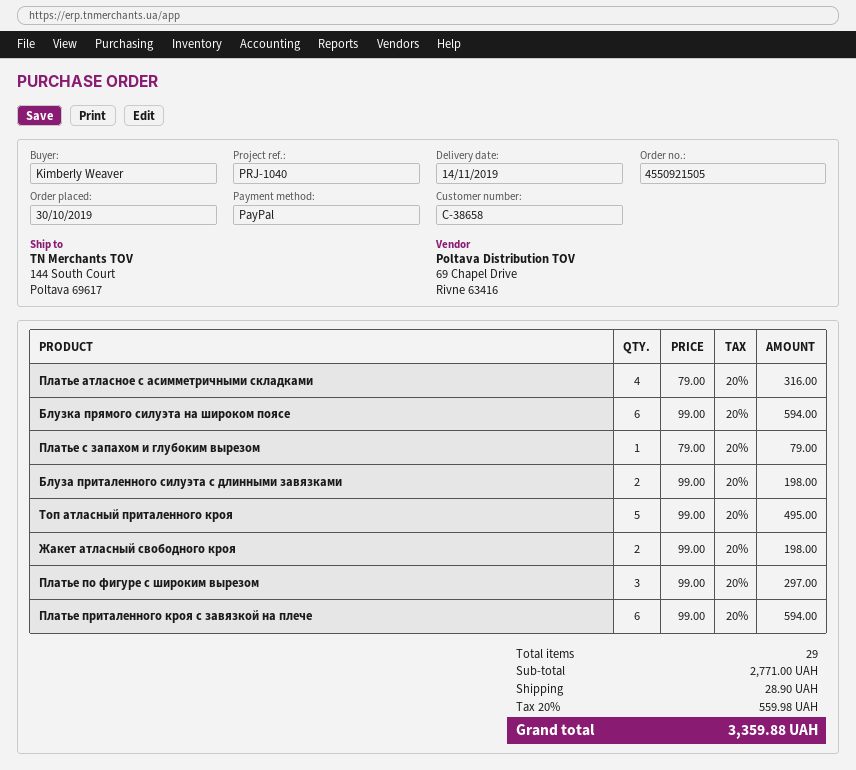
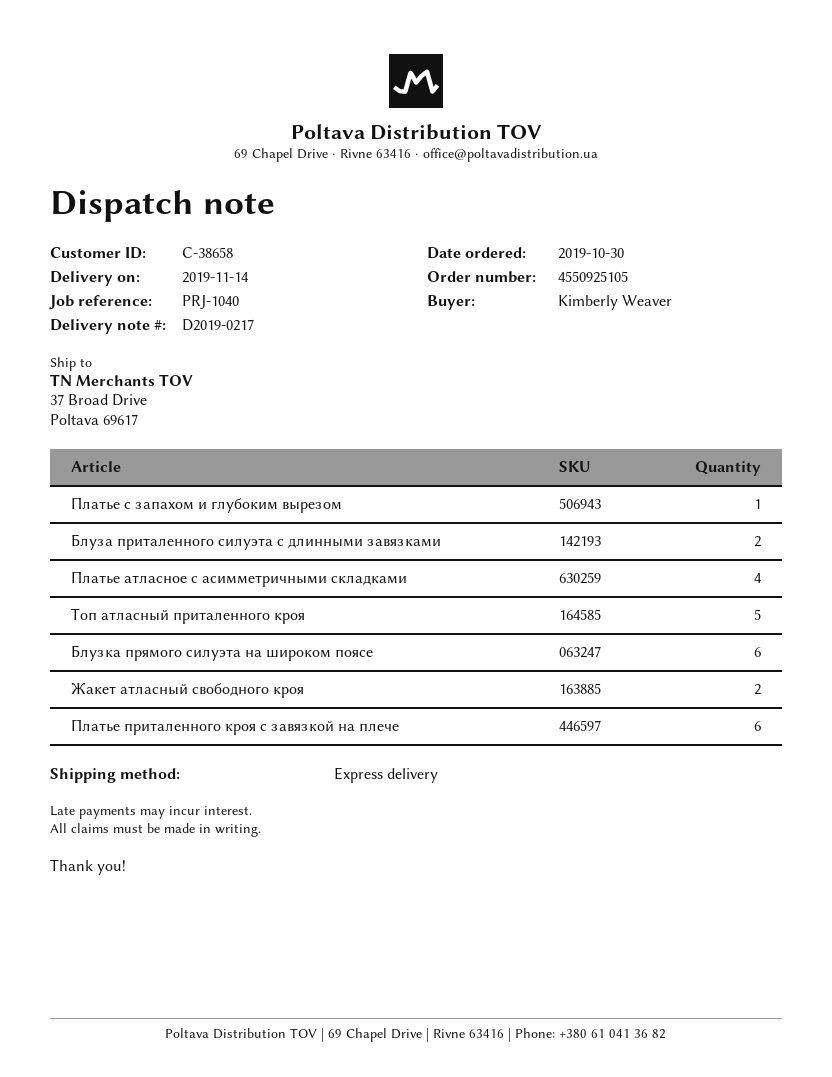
order number: 4550921505 -> 4550925105
ship to: 144 South Court, Poltava 69617 -> 37 Broad Drive, Poltava 69617
Платье по фигуре с широким вырезом: 3 -> none

